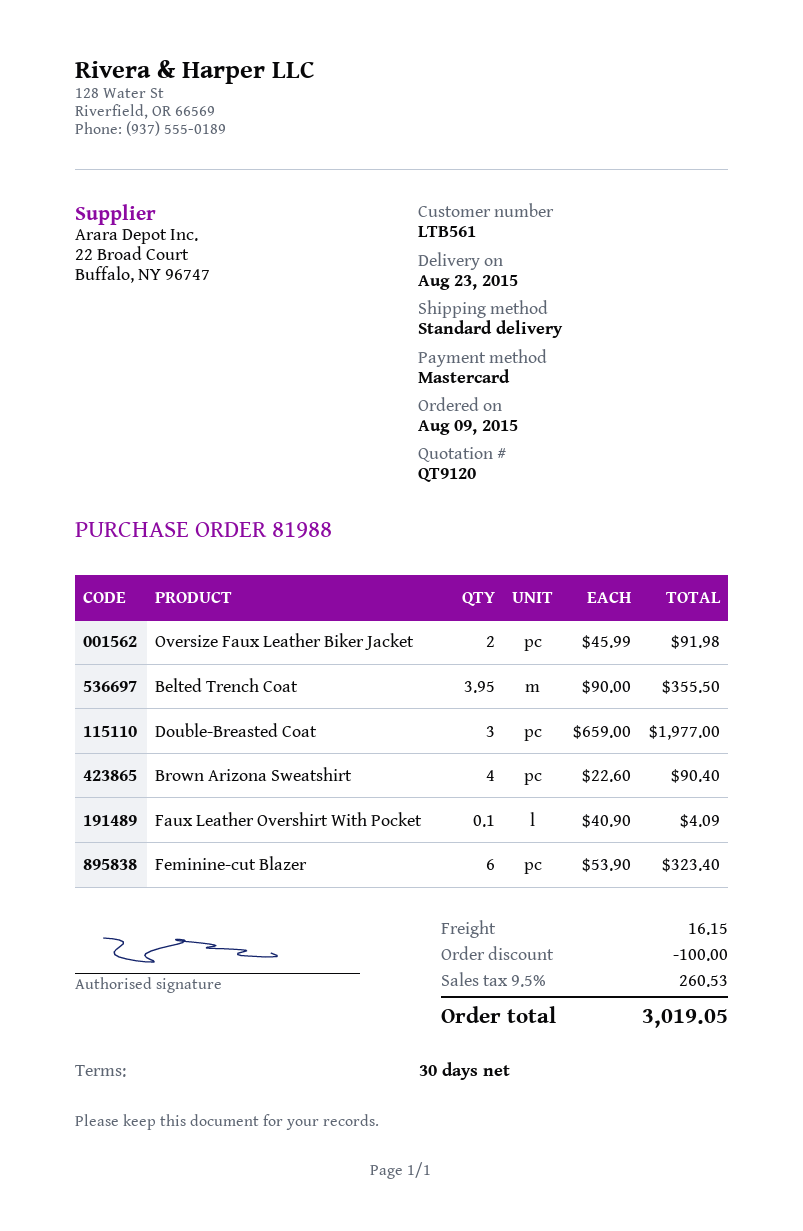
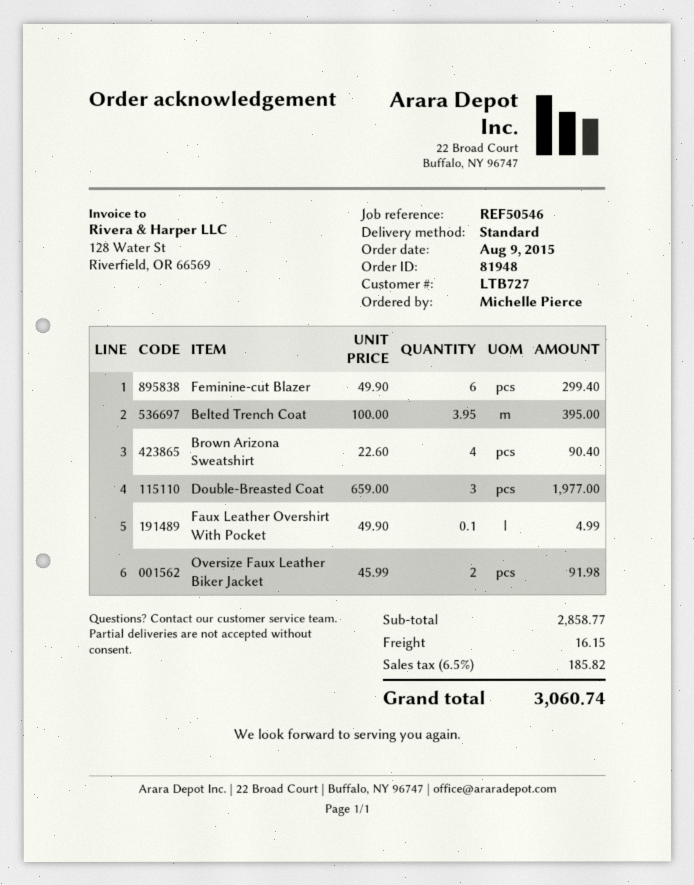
order number: 81988 -> 81948
customer number: LTB561 -> LTB727
Belted Trench Coat: 3.95 x 90.00 = 355.50 -> 3.95 x 100.00 = 395.00
Faux Leather Overshirt With Pocket: 0.1 x 40.90 = 4.09 -> 0.1 x 49.90 = 4.99
Feminine-cut Blazer: 6 x 53.90 = 323.40 -> 6 x 49.90 = 299.40
discount: 100.00 -> none
tax: 9.5% = 260.53 -> 6.5% = 185.82
total: 3019.05 -> 3060.74

